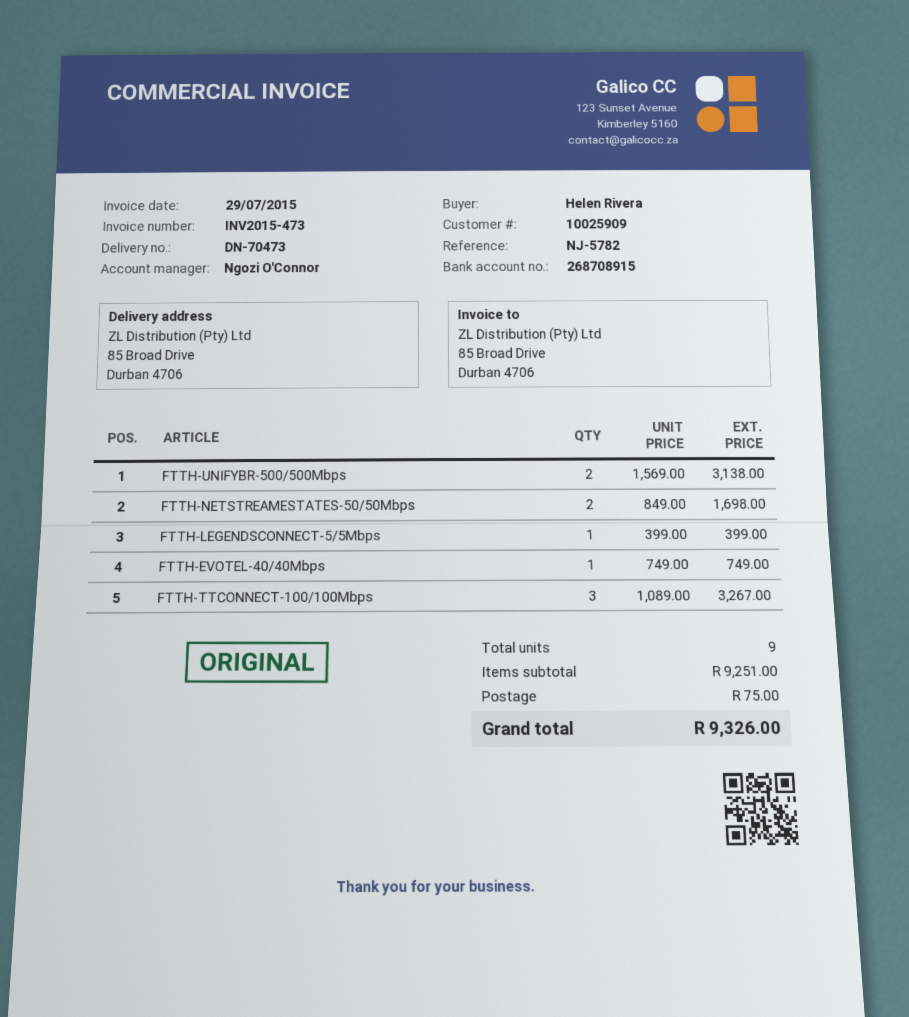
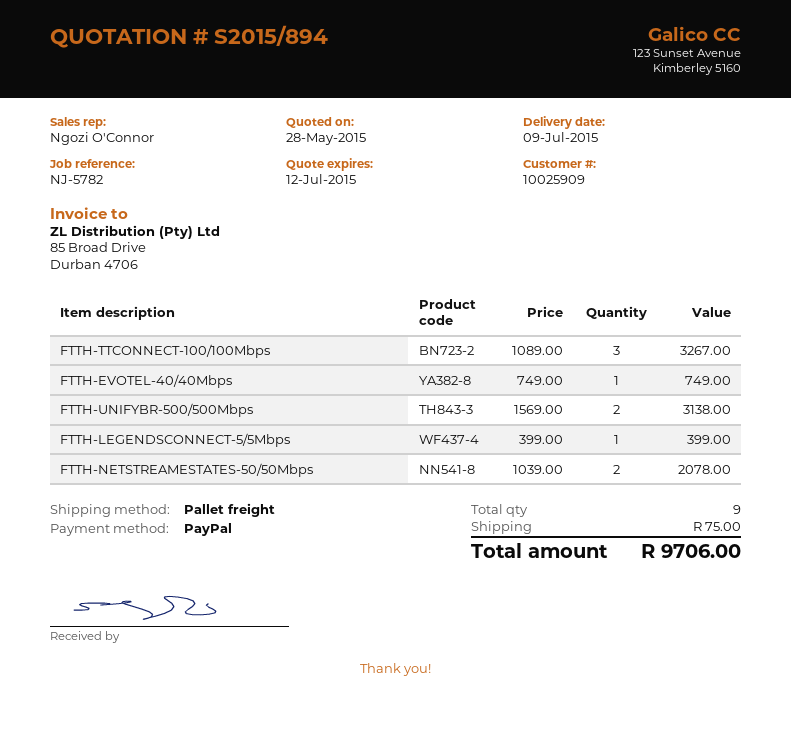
FTTH-NETSTREAMESTATES-50/50Mbps: 2 x 849.00 = 1698.00 -> 2 x 1039.00 = 2078.00
total: 9326.00 -> 9706.00

